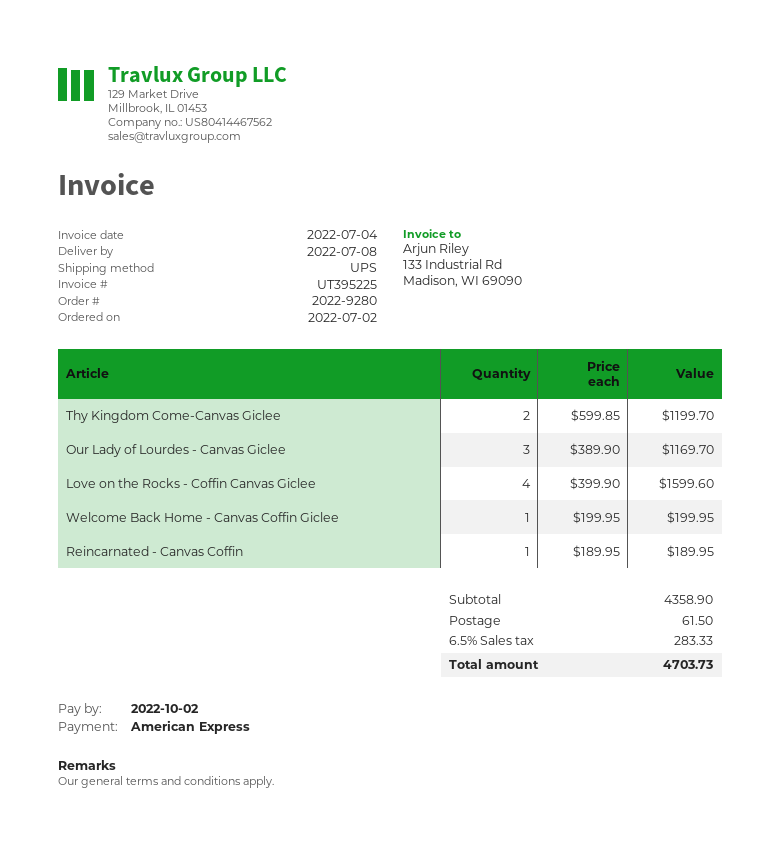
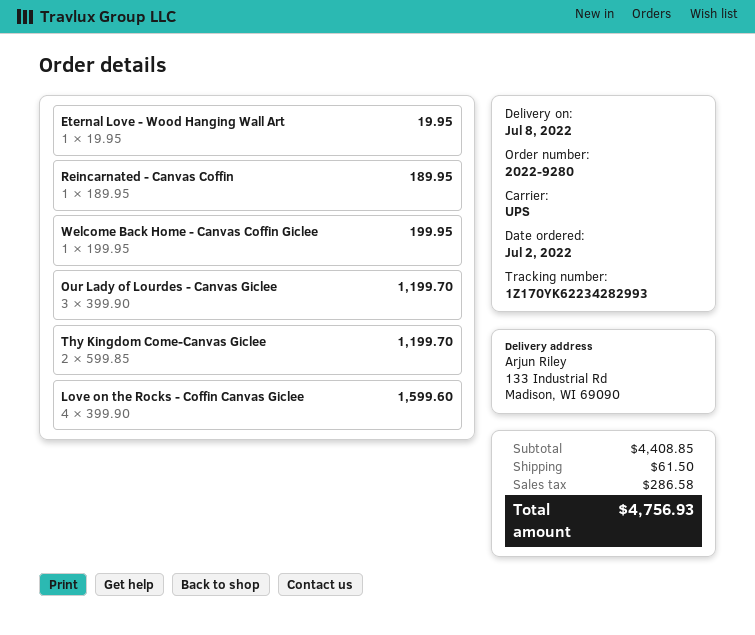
Our Lady of Lourdes - Canvas Giclee: 3 x 389.90 = 1169.70 -> 3 x 399.90 = 1199.70
Eternal Love - Wood Hanging Wall Art: none -> 1 x 19.95 = 19.95
subtotal: 4358.90 -> 4408.85
tax: 283.33 -> 286.58
total: 4703.73 -> 4756.93

